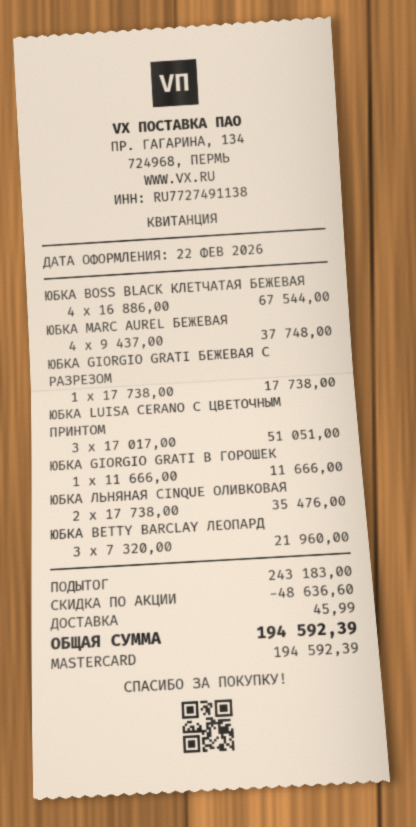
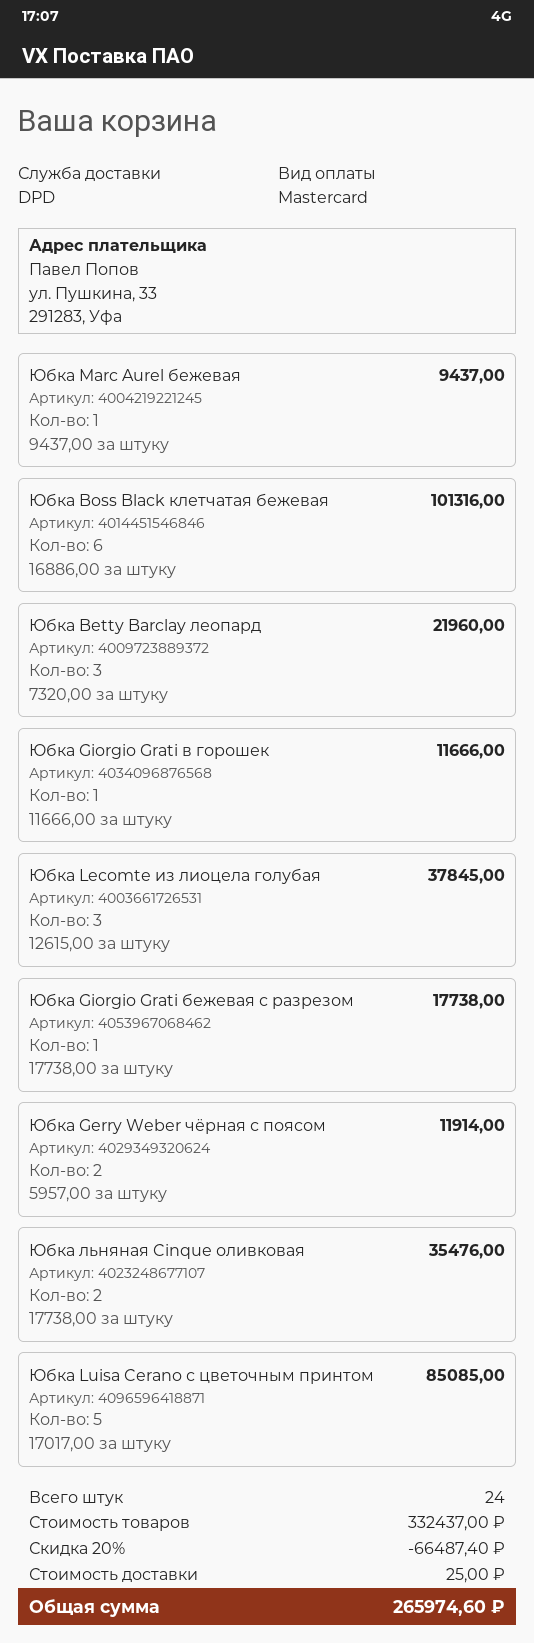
ЮБКА BOSS BLACK КЛЕТЧАТАЯ БЕЖЕВАЯ: 4 x 16886.00 = 67544.00 -> 6 x 16886.00 = 101316.00
ЮБКА MARC AUREL БЕЖЕВАЯ: 4 x 9437.00 = 37748.00 -> 1 x 9437.00 = 9437.00
ЮБКА LUISA CERANO С ЦВЕТОЧНЫМ ПРИНТОМ: 3 x 17017.00 = 51051.00 -> 5 x 17017.00 = 85085.00
Юбка Lecomte из лиоцела голубая: none -> 3 x 12615.00 = 37845.00
Юбка Gerry Weber чёрная с поясом: none -> 2 x 5957.00 = 11914.00
subtotal: 243183.00 -> 332437.00
discount: 48636.60 -> 66487.40
shipping: 45.99 -> 25.00
total: 194592.39 -> 265974.60

